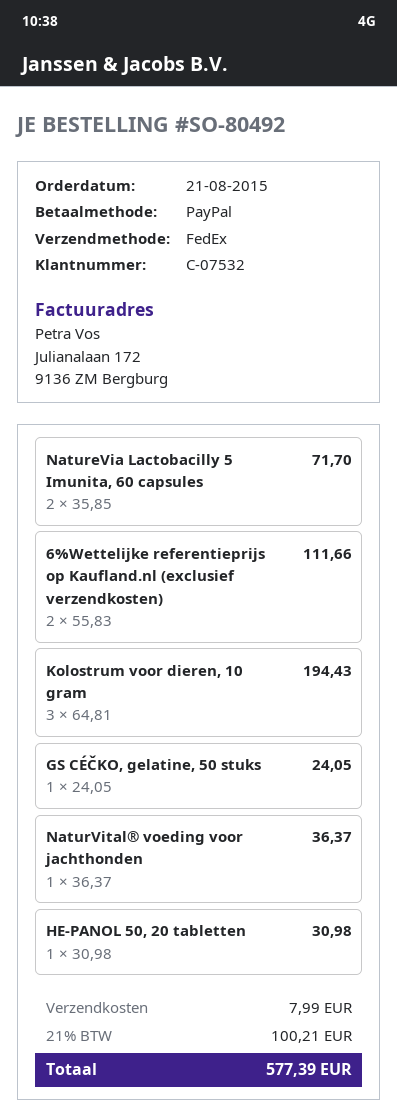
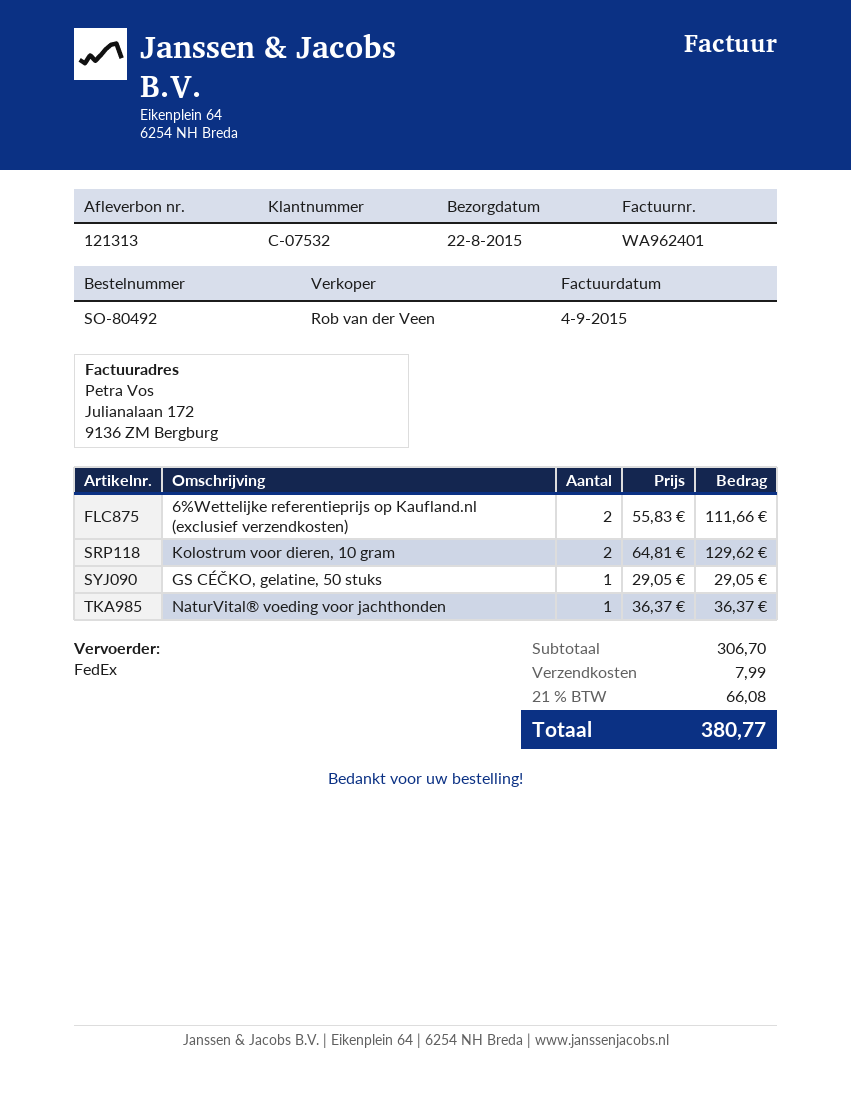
NatureVia Lactobacilly 5 Imunita, 60 capsules: 2 x 35.85 = 71.70 -> none
Kolostrum voor dieren, 10 gram: 3 x 64.81 = 194.43 -> 2 x 64.81 = 129.62
GS CÉČKO, gelatine, 50 stuks: 1 x 24.05 = 24.05 -> 1 x 29.05 = 29.05
HE-PANOL 50, 20 tabletten: 1 x 30.98 = 30.98 -> none
tax: 21% = 100.21 -> 21% = 66.08
total: 577.39 -> 380.77

